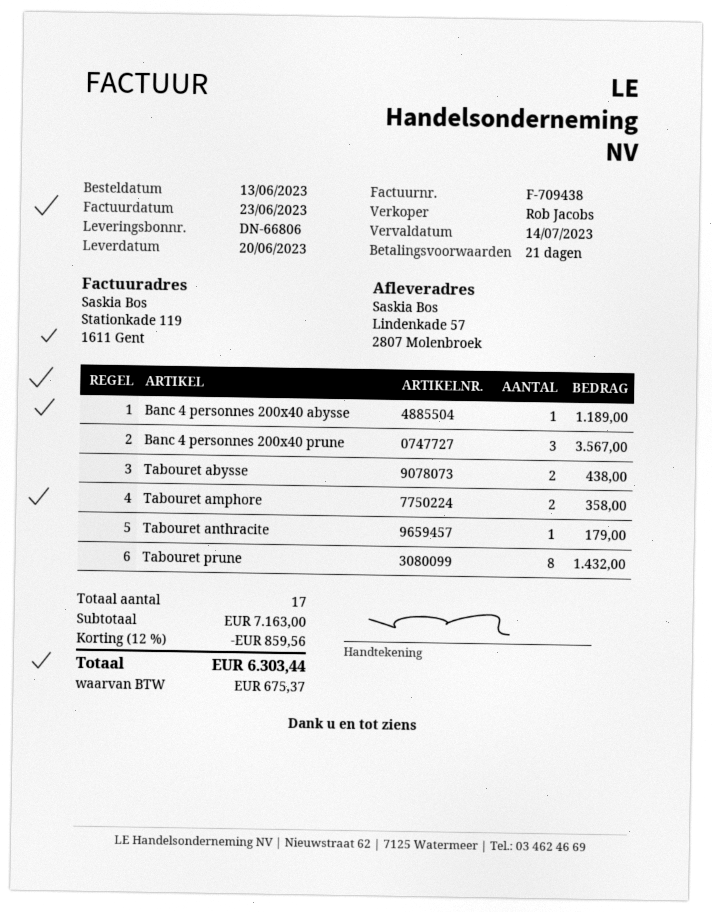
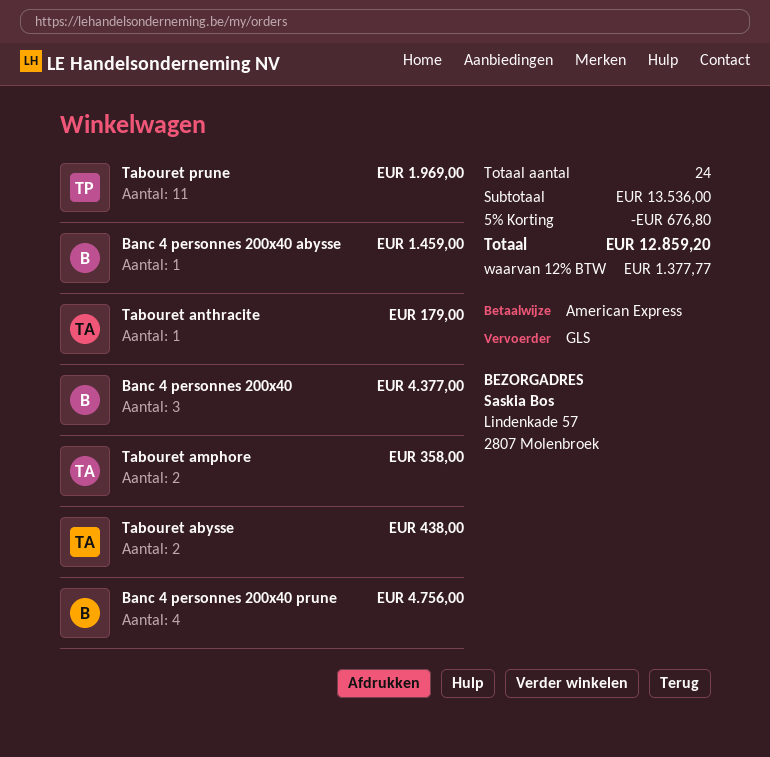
Banc 4 personnes 200x40 abysse: 1 for 1189.00 -> 1 for 1459.00
Banc 4 personnes 200x40 prune: 3 for 3567.00 -> 4 for 4756.00
Tabouret prune: 8 for 1432.00 -> 11 for 1969.00
Banc 4 personnes 200x40: none -> 3 for 4377.00
total quantity: 17 -> 24
subtotal: 7163.00 -> 13536.00
discount: 12% = 859.56 -> 5% = 676.80
tax: 675.37 -> 1377.77
total: 6303.44 -> 12859.20

